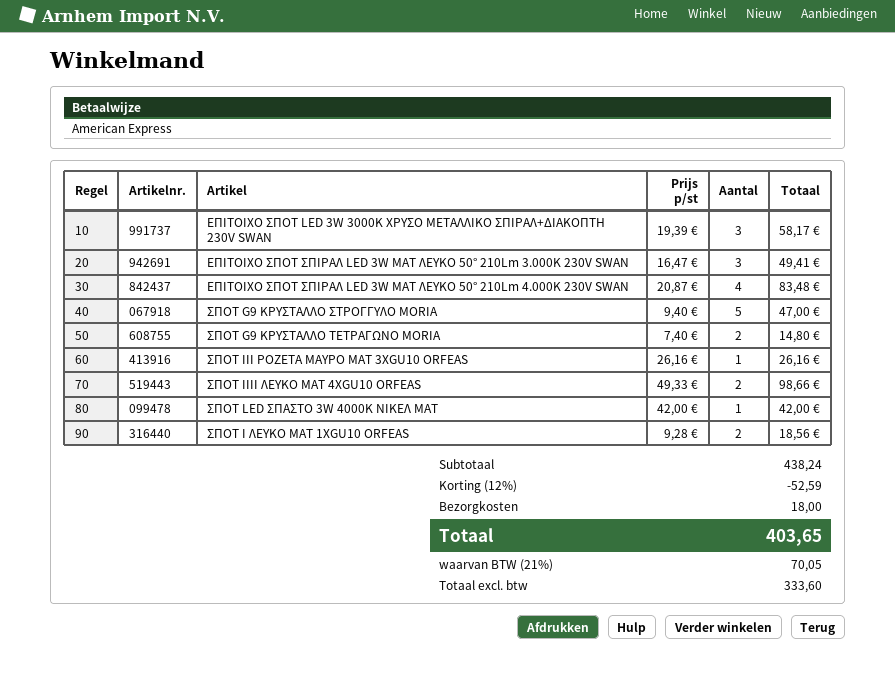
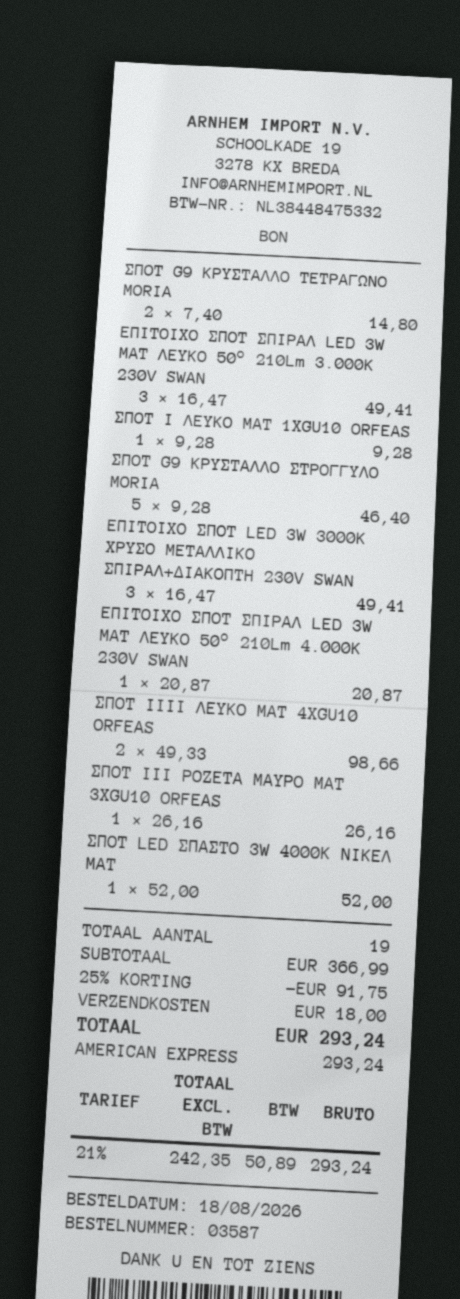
ΕΠΙΤΟΙΧΟ ΣΠΟΤ LED 3W 3000Κ ΧΡΥΣΟ ΜΕΤΑΛΛΙΚΟ ΣΠΙΡΑΛ+ΔΙΑΚΟΠΤΗ 230V SWAN: 3 x 19.39 = 58.17 -> 3 x 16.47 = 49.41
ΕΠΙΤΟΙΧΟ ΣΠΟΤ ΣΠΙΡΑΛ LED 3W ΜΑΤ ΛΕΥΚΟ 50° 210Lm 4.000Κ 230V SWAN: 4 x 20.87 = 83.48 -> 1 x 20.87 = 20.87
ΣΠΟΤ G9 ΚΡΥΣΤΑΛΛΟ ΣΤΡΟΓΓΥΛΟ MORIA: 5 x 9.40 = 47.00 -> 5 x 9.28 = 46.40
ΣΠΟΤ LED ΣΠΑΣΤΟ 3W 4000Κ ΝΙΚΕΛ ΜΑΤ: 1 x 42.00 = 42.00 -> 1 x 52.00 = 52.00
ΣΠΟΤ Ι ΛΕΥΚΟ ΜΑΤ 1ΧGU10 ORFEAS: 2 x 9.28 = 18.56 -> 1 x 9.28 = 9.28
subtotal: 438.24 -> 366.99
discount: 12% = 52.59 -> 25% = 91.75
net: 333.60 -> 242.35
tax: 21% = 70.05 -> 21% = 50.89
total: 403.65 -> 293.24

